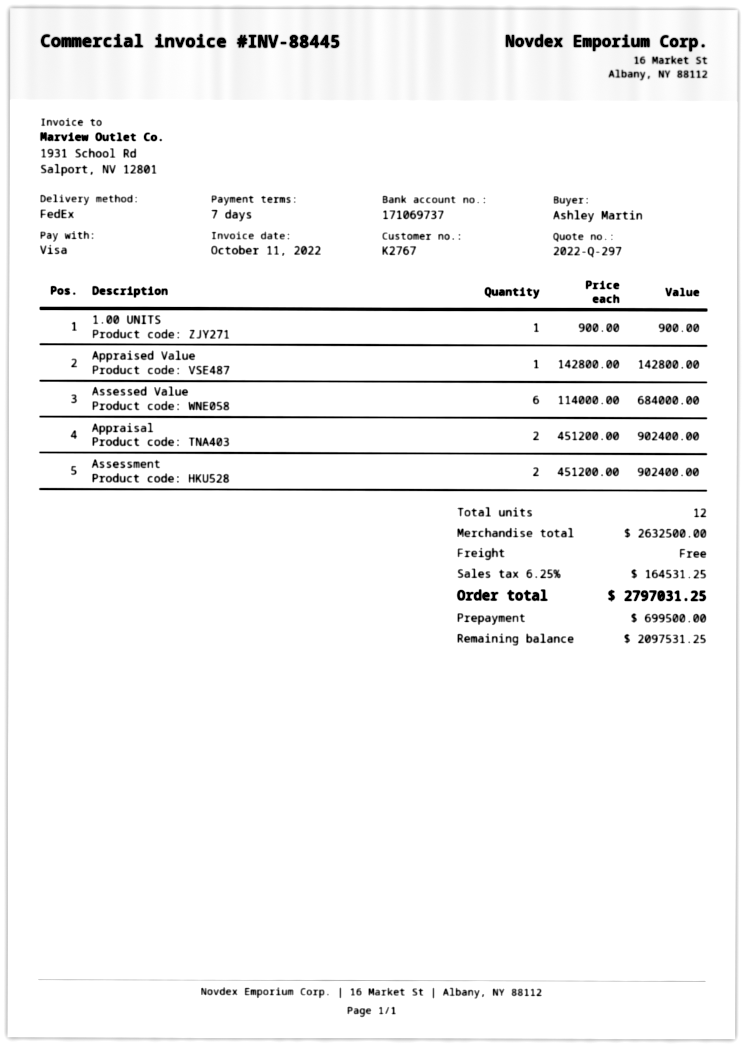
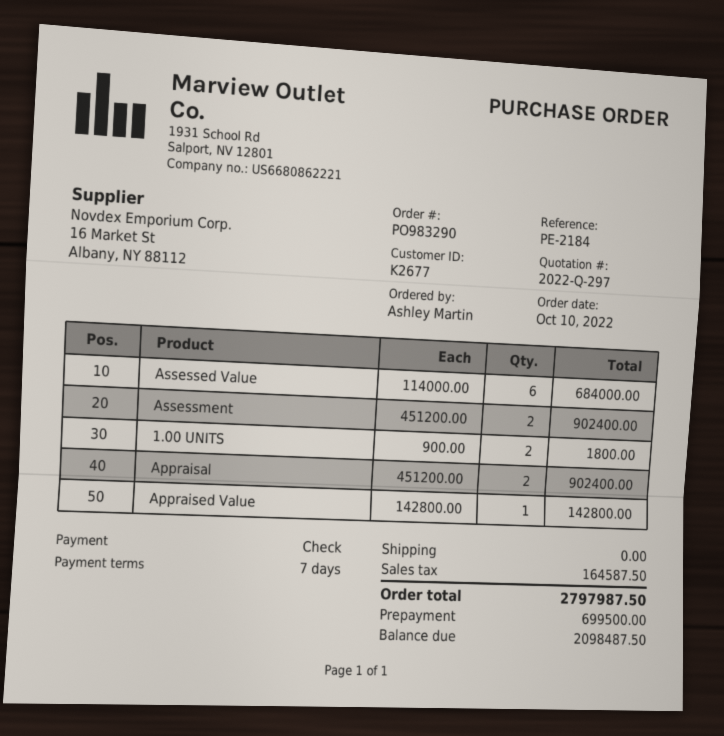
customer number: K2767 -> K2677
payment method: Visa -> cheque
1.00 UNITS: 1 x 900.00 = 900.00 -> 2 x 900.00 = 1800.00
tax: 164531.25 -> 164587.50
total: 2797031.25 -> 2797987.50
balance: 2097531.25 -> 2098487.50

